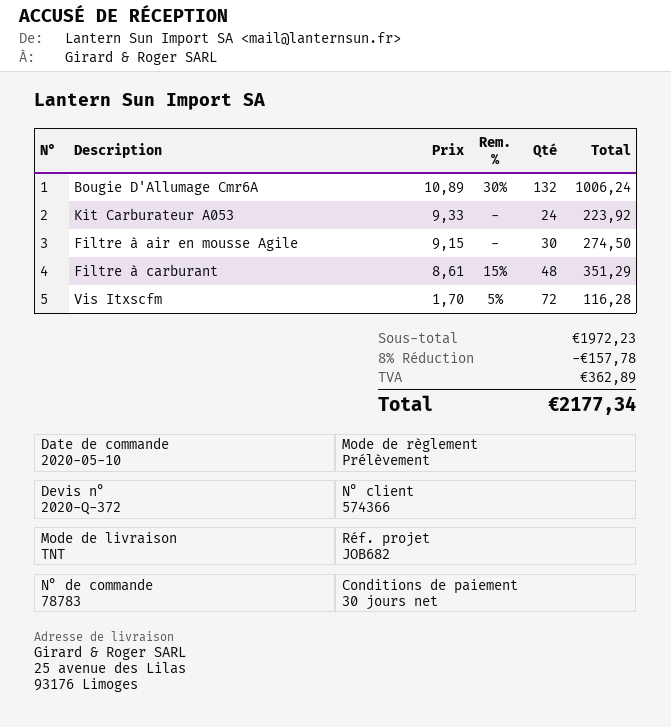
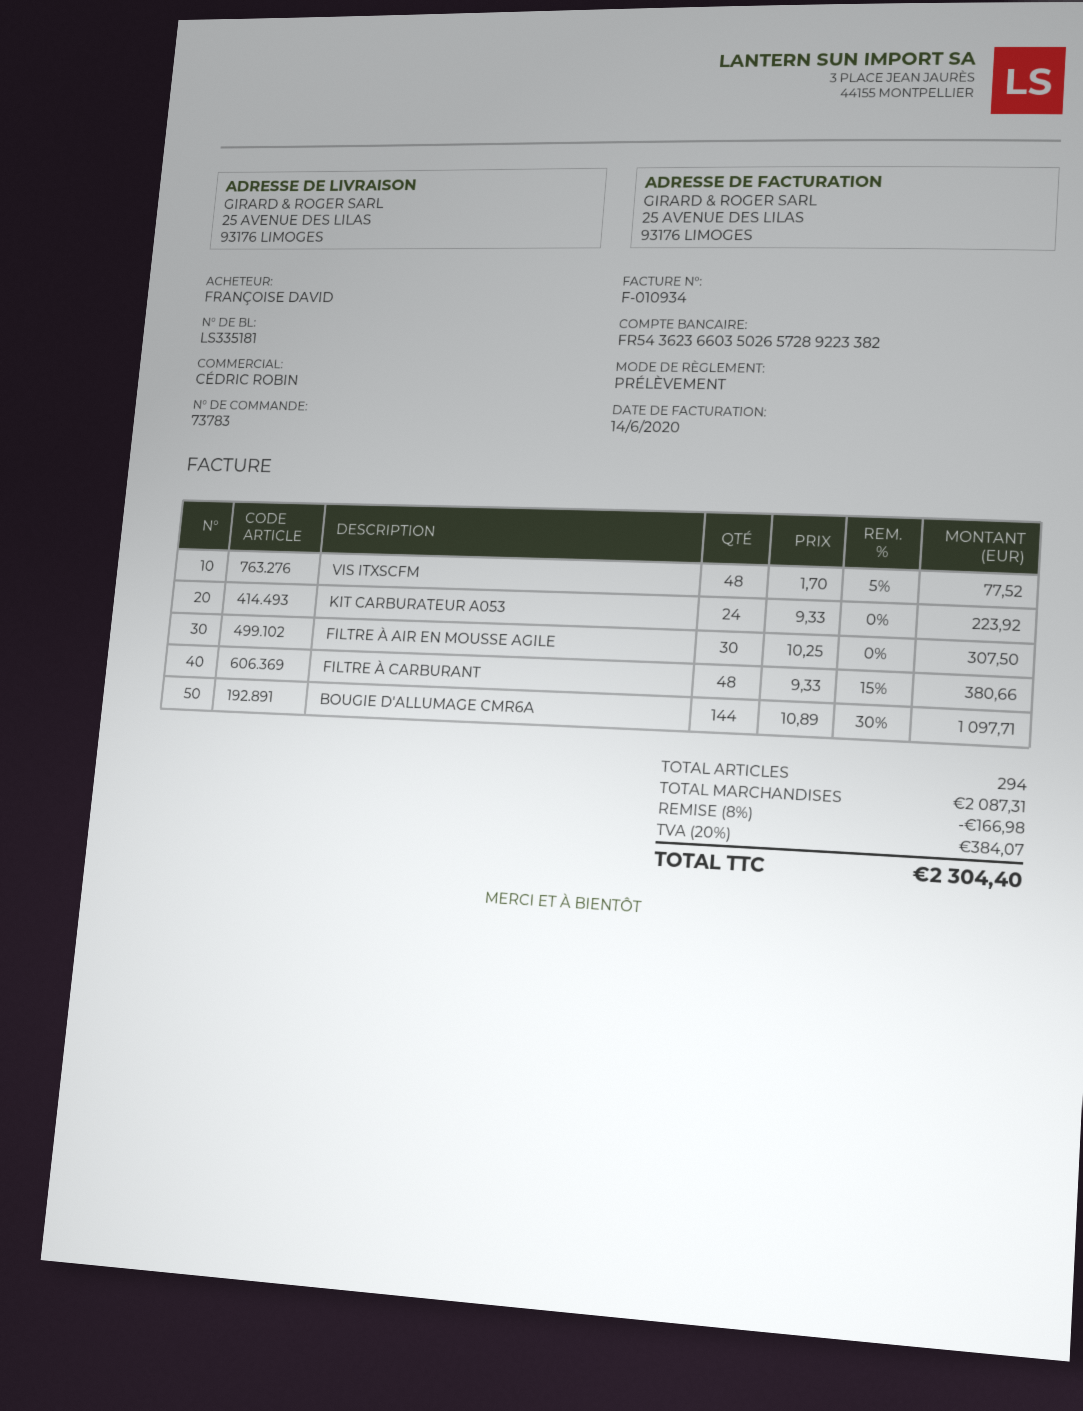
order number: 78783 -> 73783
Bougie D'Allumage Cmr6A: 132 x 10.89 - 30% = 1006.24 -> 144 x 10.89 - 30% = 1097.71
Filtre à air en mousse Agile: 30 x 9.15 = 274.50 -> 30 x 10.25 = 307.50
Filtre à carburant: 48 x 8.61 - 15% = 351.29 -> 48 x 9.33 - 15% = 380.66
Vis Itxscfm: 72 x 1.70 - 5% = 116.28 -> 48 x 1.70 - 5% = 77.52
subtotal: 1972.23 -> 2087.31
discount: 8% = 157.78 -> 8% = 166.98
tax: 362.89 -> 384.07
total: 2177.34 -> 2304.40

